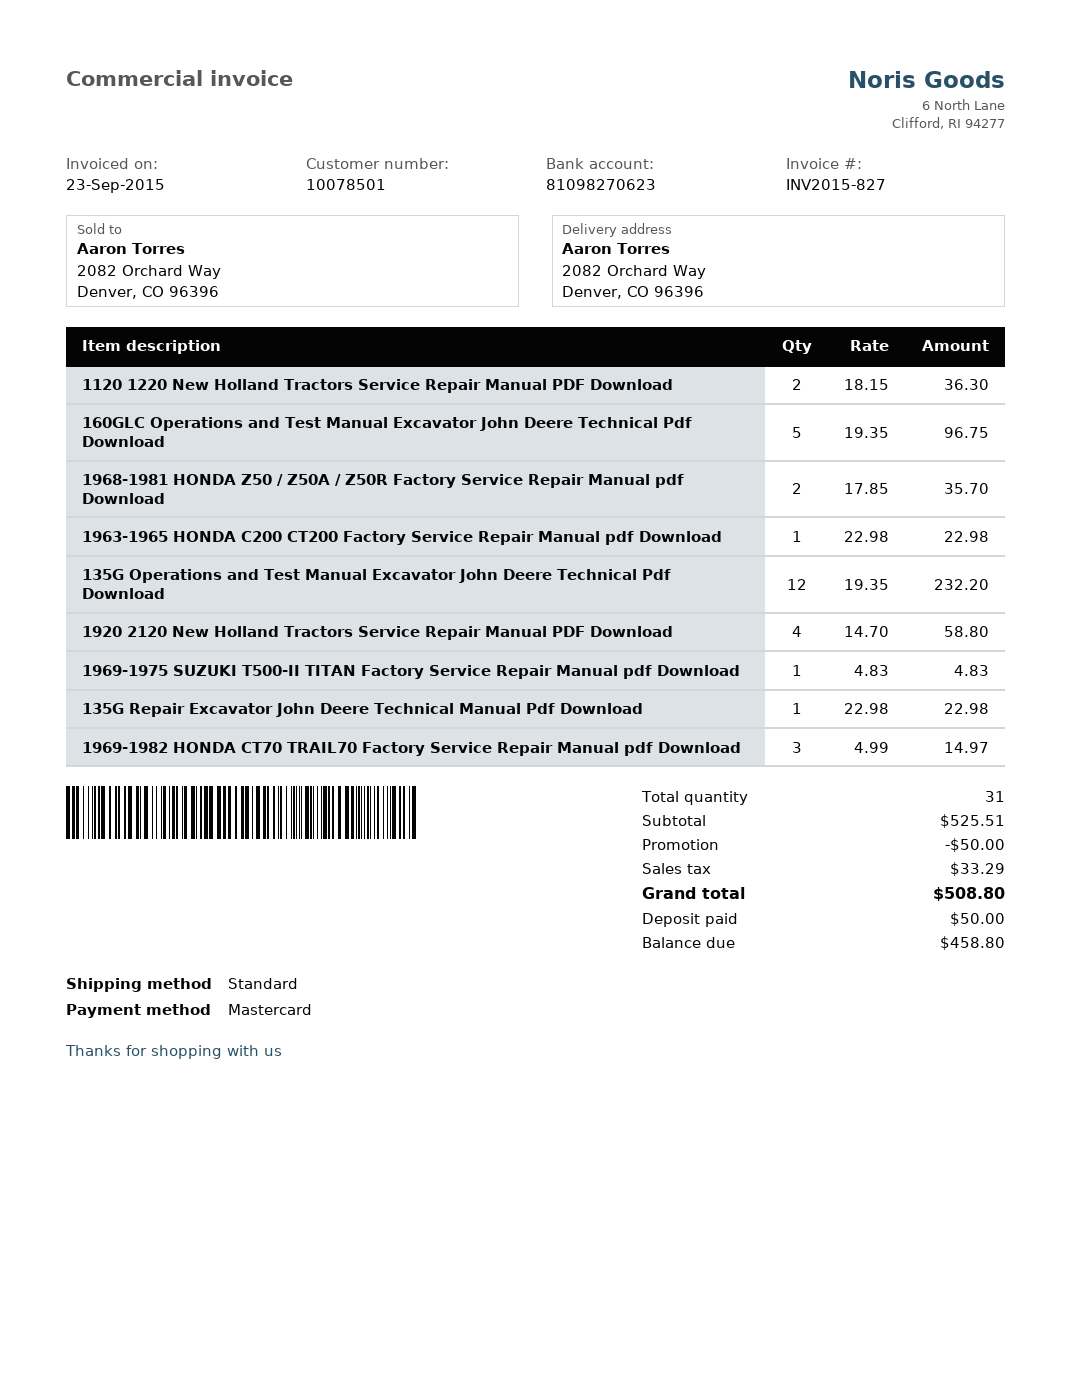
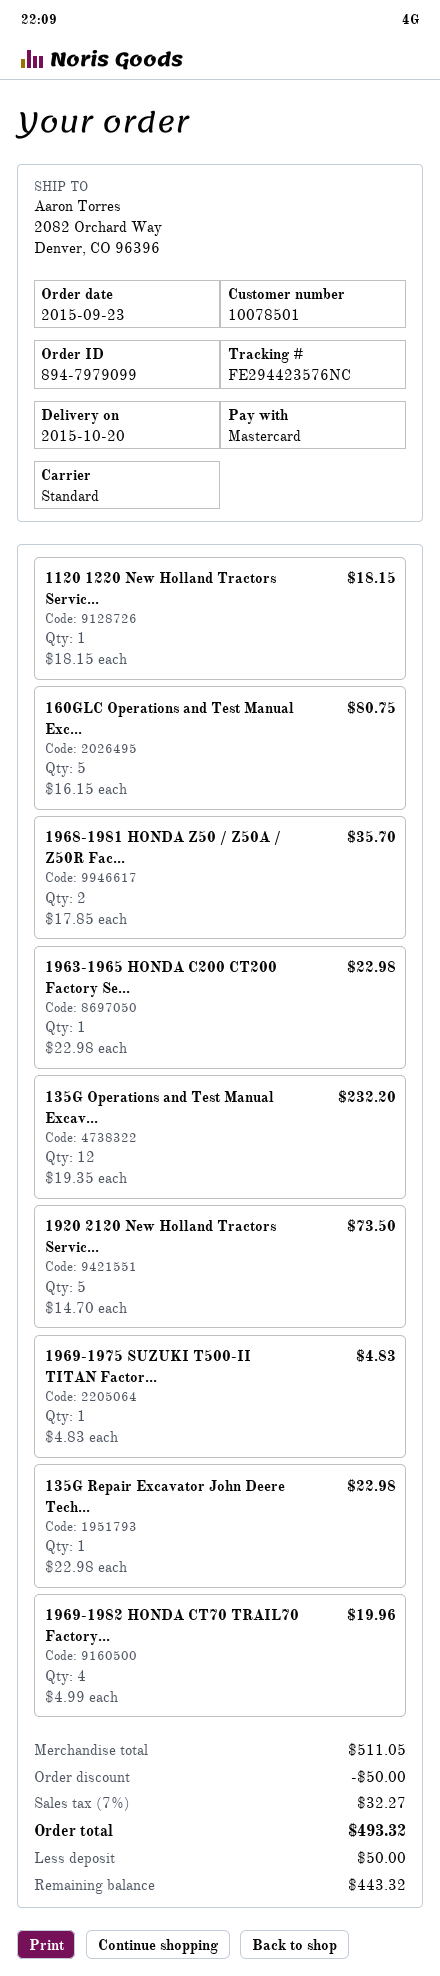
1120 1220 New Holland Tractors Service Repair Manual PDF Download: 2 x 18.15 = 36.30 -> 1 x 18.15 = 18.15
160GLC Operations and Test Manual Excavator John Deere Technical Pdf Download: 5 x 19.35 = 96.75 -> 5 x 16.15 = 80.75
1920 2120 New Holland Tractors Service Repair Manual PDF Download: 4 x 14.70 = 58.80 -> 5 x 14.70 = 73.50
1969-1982 HONDA CT70 TRAIL70 Factory Service Repair Manual pdf Download: 3 x 4.99 = 14.97 -> 4 x 4.99 = 19.96
subtotal: 525.51 -> 511.05
tax: 33.29 -> 32.27
total: 508.80 -> 493.32
balance: 458.80 -> 443.32

